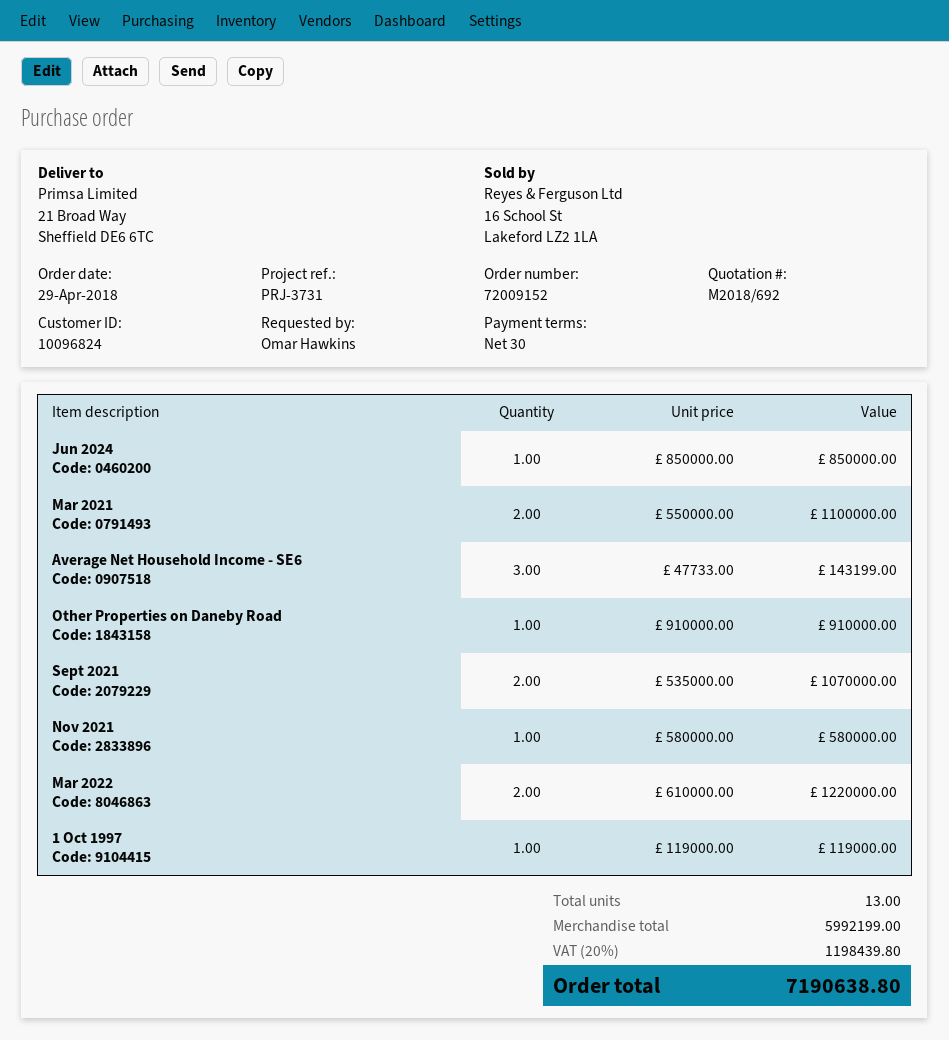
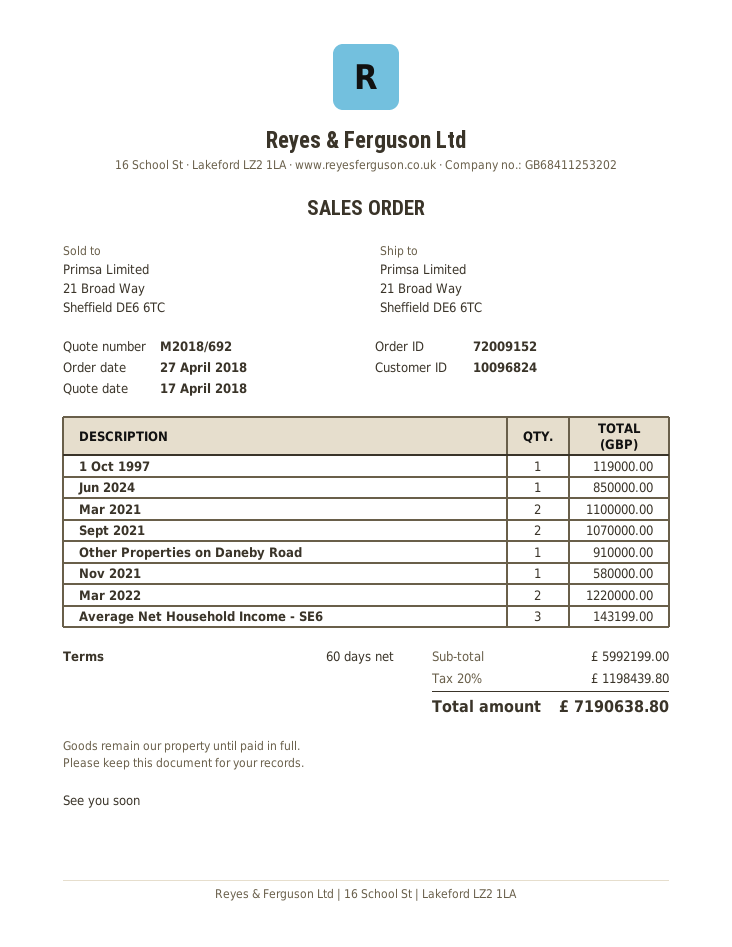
order date: 2018-04-29 -> 2018-04-27
payment terms: 30 days -> 60 days

